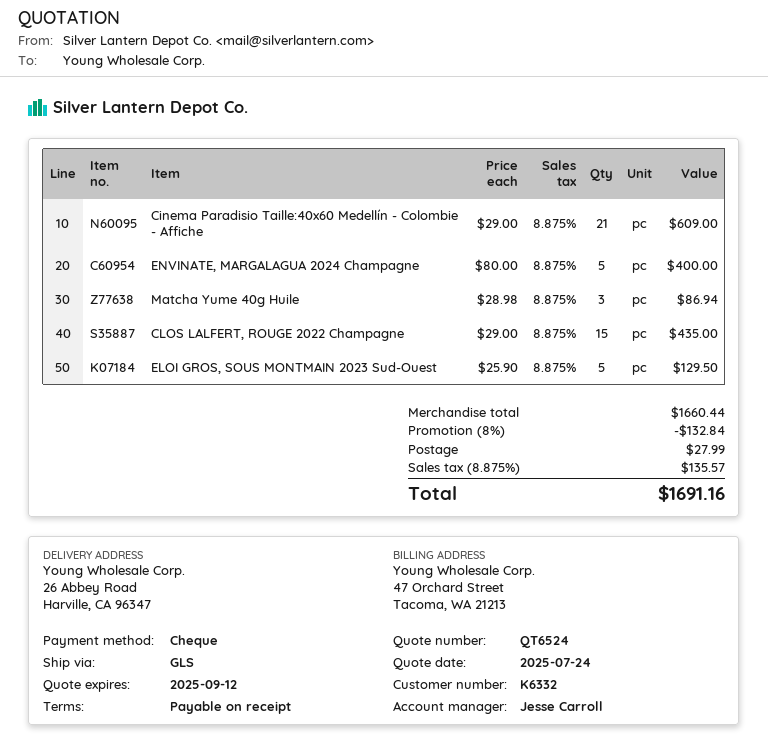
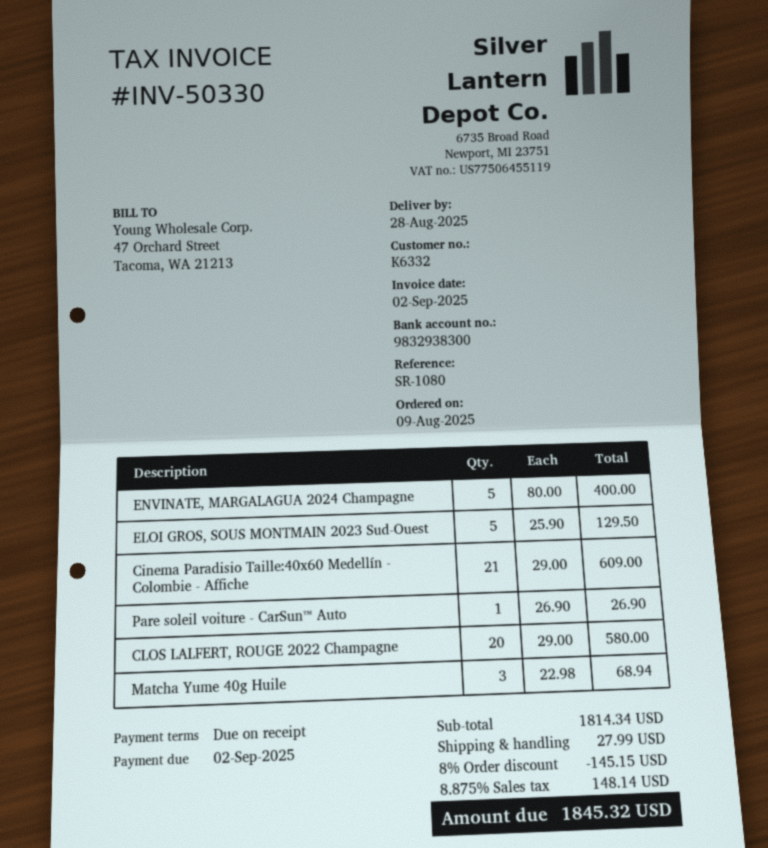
Matcha Yume 40g Huile: 3 x 28.98 = 86.94 -> 3 x 22.98 = 68.94
CLOS LALFERT, ROUGE 2022 Champagne: 15 x 29.00 = 435.00 -> 20 x 29.00 = 580.00
Pare soleil voiture - CarSun™ Auto: none -> 1 x 26.90 = 26.90
subtotal: 1660.44 -> 1814.34
discount: 8% = 132.84 -> 8% = 145.15
tax: 8.875% = 135.57 -> 8.875% = 148.14
total: 1691.16 -> 1845.32

